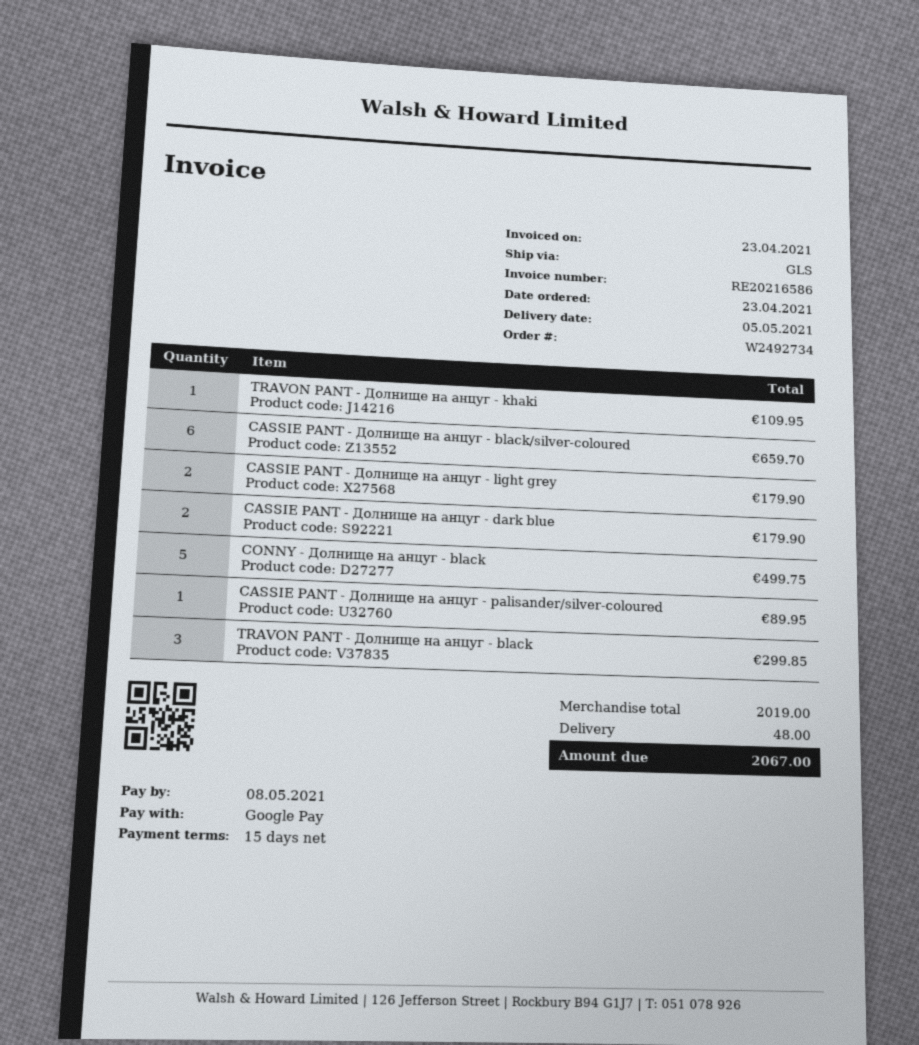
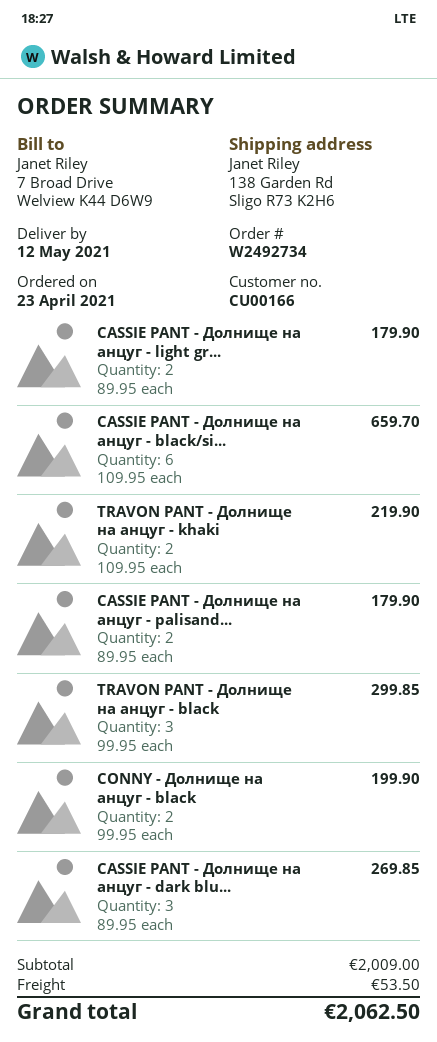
delivery date: 2021-05-05 -> 2021-05-12
TRAVON PANT - Долнище на анцуг - khaki: 1 for 109.95 -> 2 for 219.90
CASSIE PANT - Долнище на анцуг - dark blue: 2 for 179.90 -> 3 for 269.85
CONNY - Долнище на анцуг - black: 5 for 499.75 -> 2 for 199.90
CASSIE PANT - Долнище на анцуг - palisander/silver-coloured: 1 for 89.95 -> 2 for 179.90
subtotal: 2019.00 -> 2009.00
shipping: 48.00 -> 53.50
total: 2067.00 -> 2062.50

